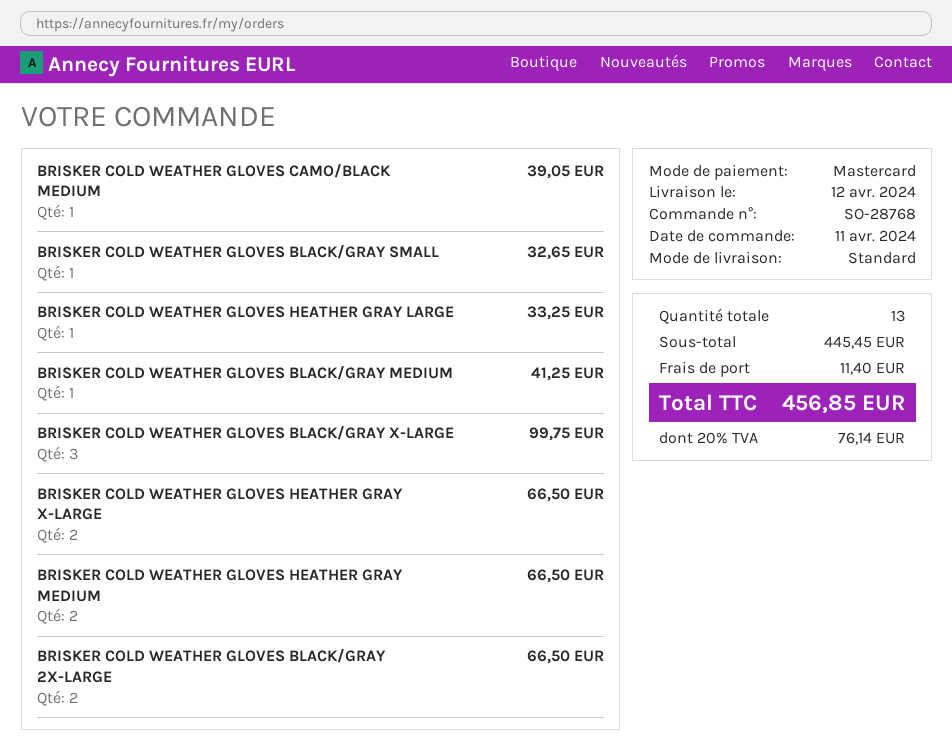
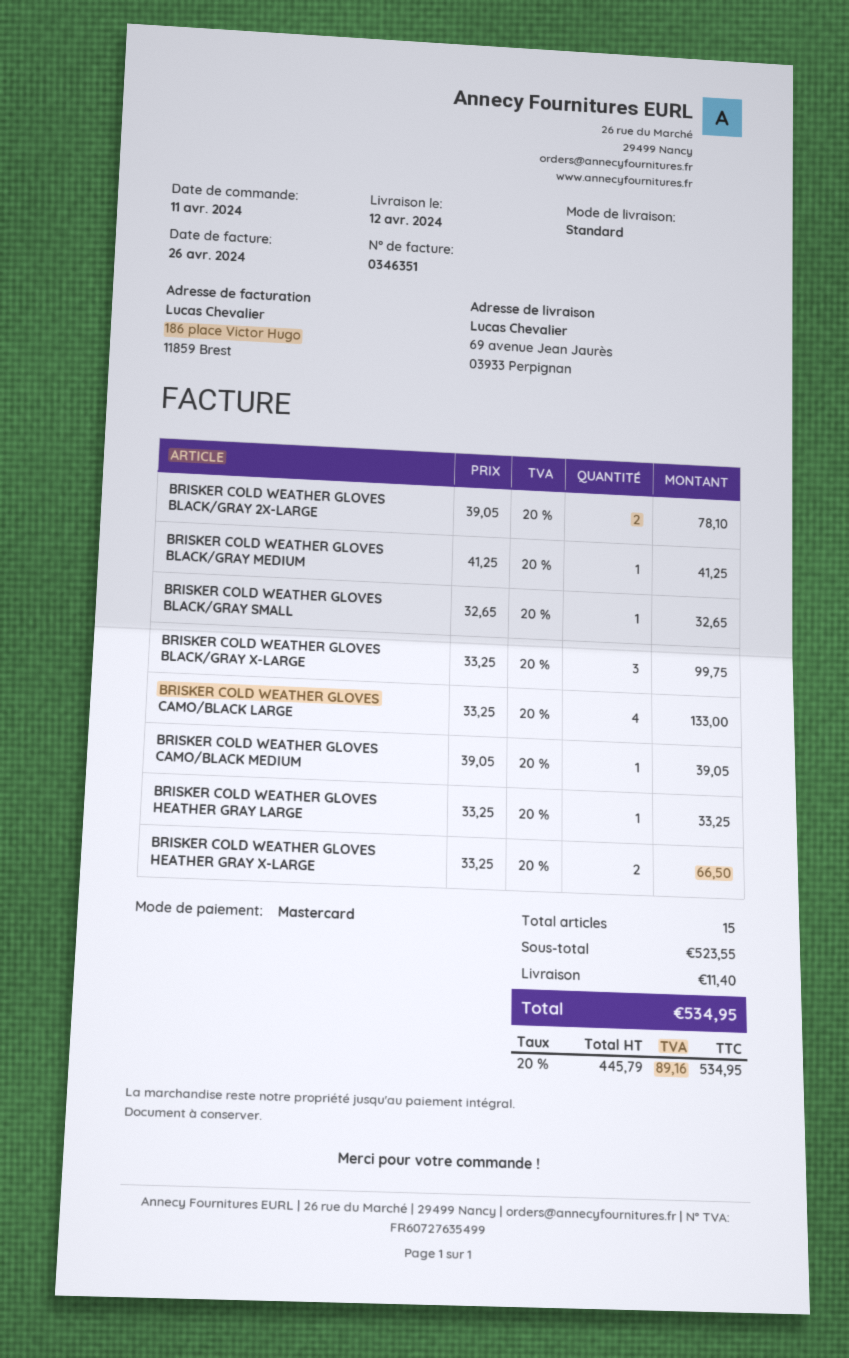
BRISKER COLD WEATHER GLOVES HEATHER GRAY MEDIUM: 2 for 66.50 -> none
BRISKER COLD WEATHER GLOVES BLACK/GRAY 2X-LARGE: 2 for 66.50 -> 2 for 78.10
BRISKER COLD WEATHER GLOVES CAMO/BLACK LARGE: none -> 4 for 133.00
total quantity: 13 -> 15
subtotal: 445.45 -> 523.55
tax: 20% = 76.14 -> 20% = 89.16
total: 456.85 -> 534.95

